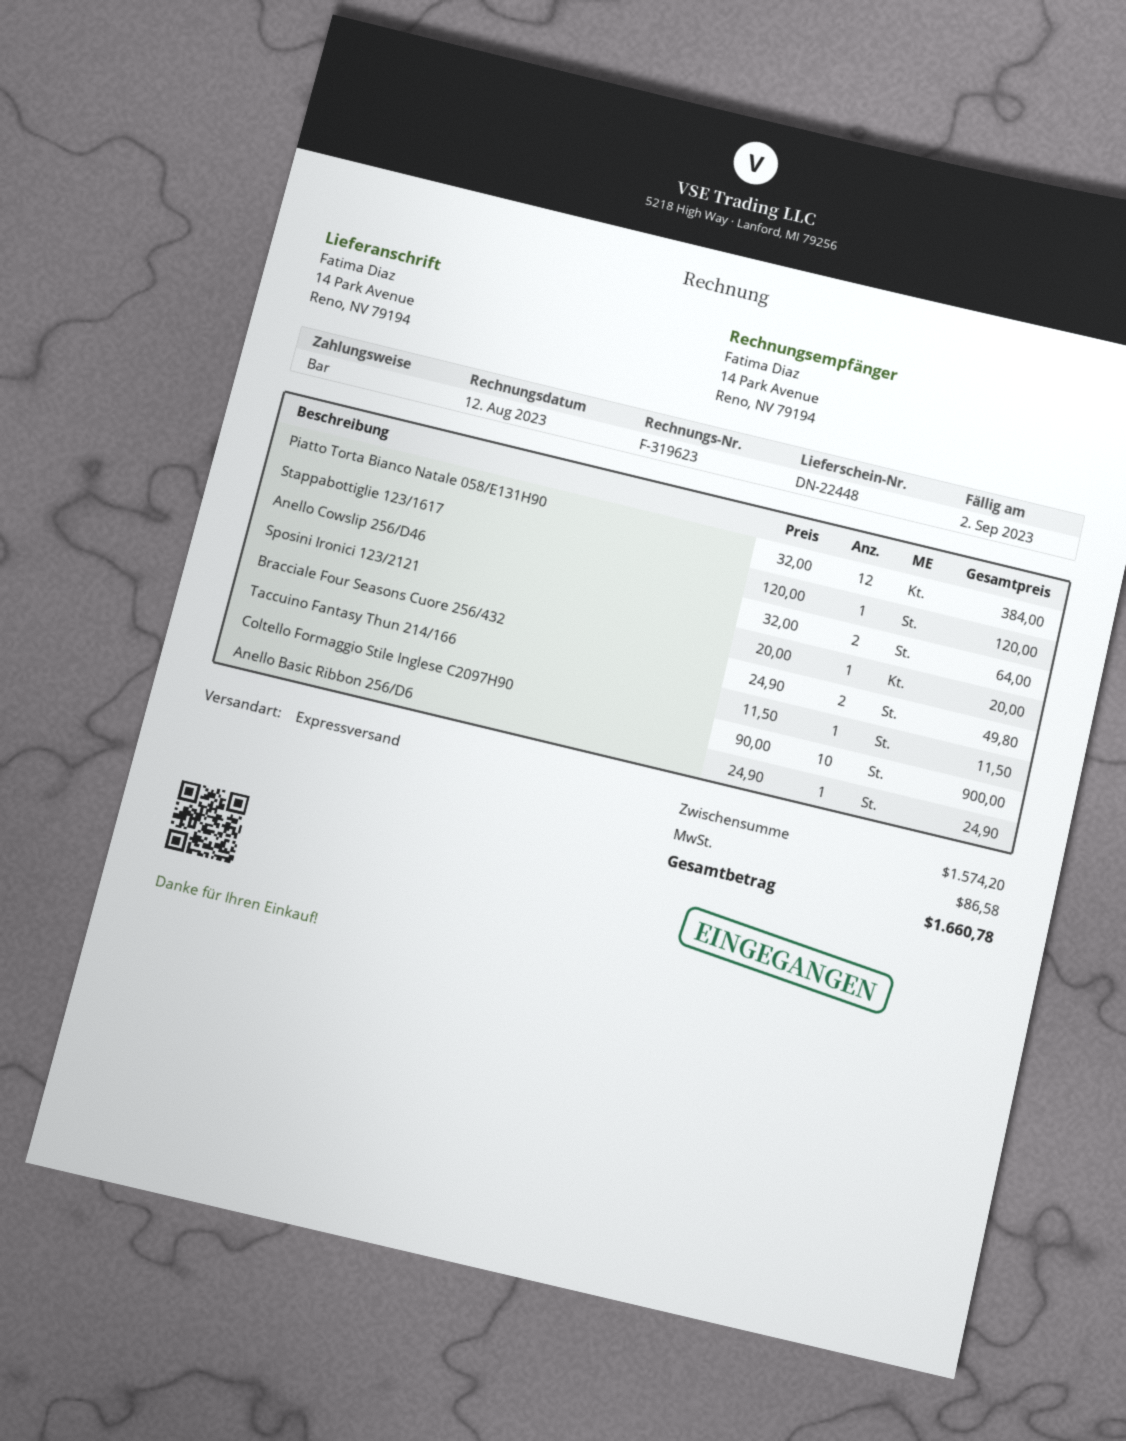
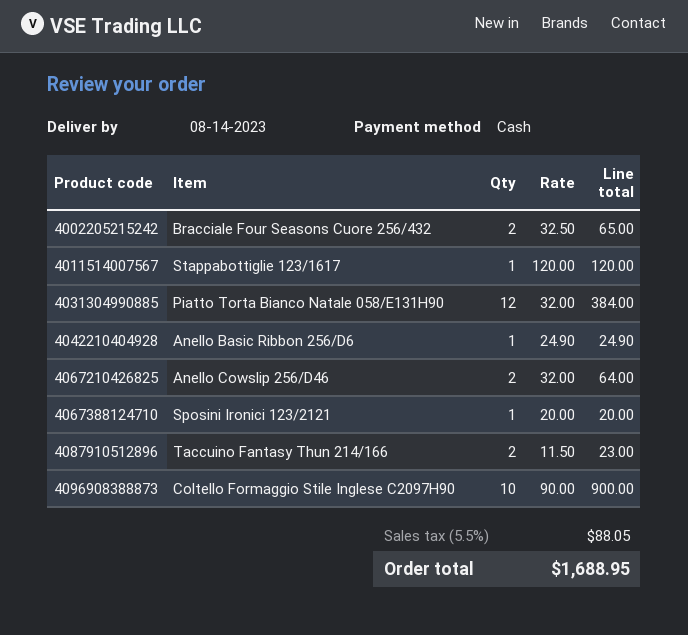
Bracciale Four Seasons Cuore 256/432: 2 x 24.90 = 49.80 -> 2 x 32.50 = 65.00
Taccuino Fantasy Thun 214/166: 1 x 11.50 = 11.50 -> 2 x 11.50 = 23.00
tax: 86.58 -> 88.05
total: 1660.78 -> 1688.95

